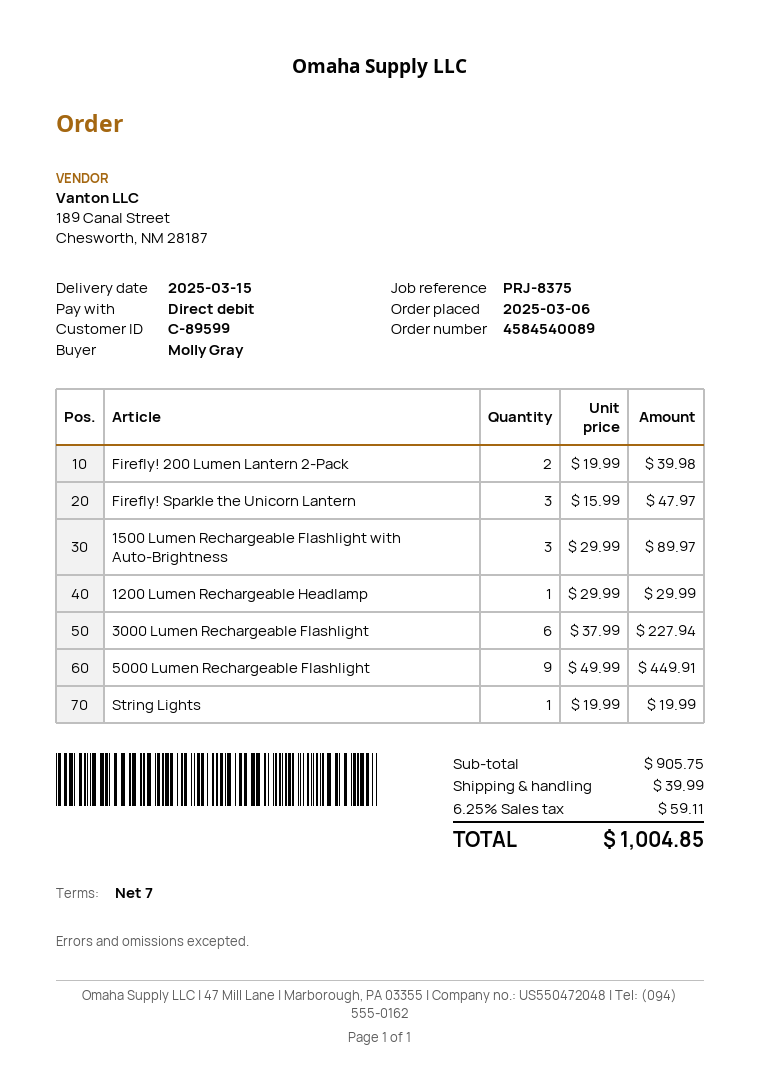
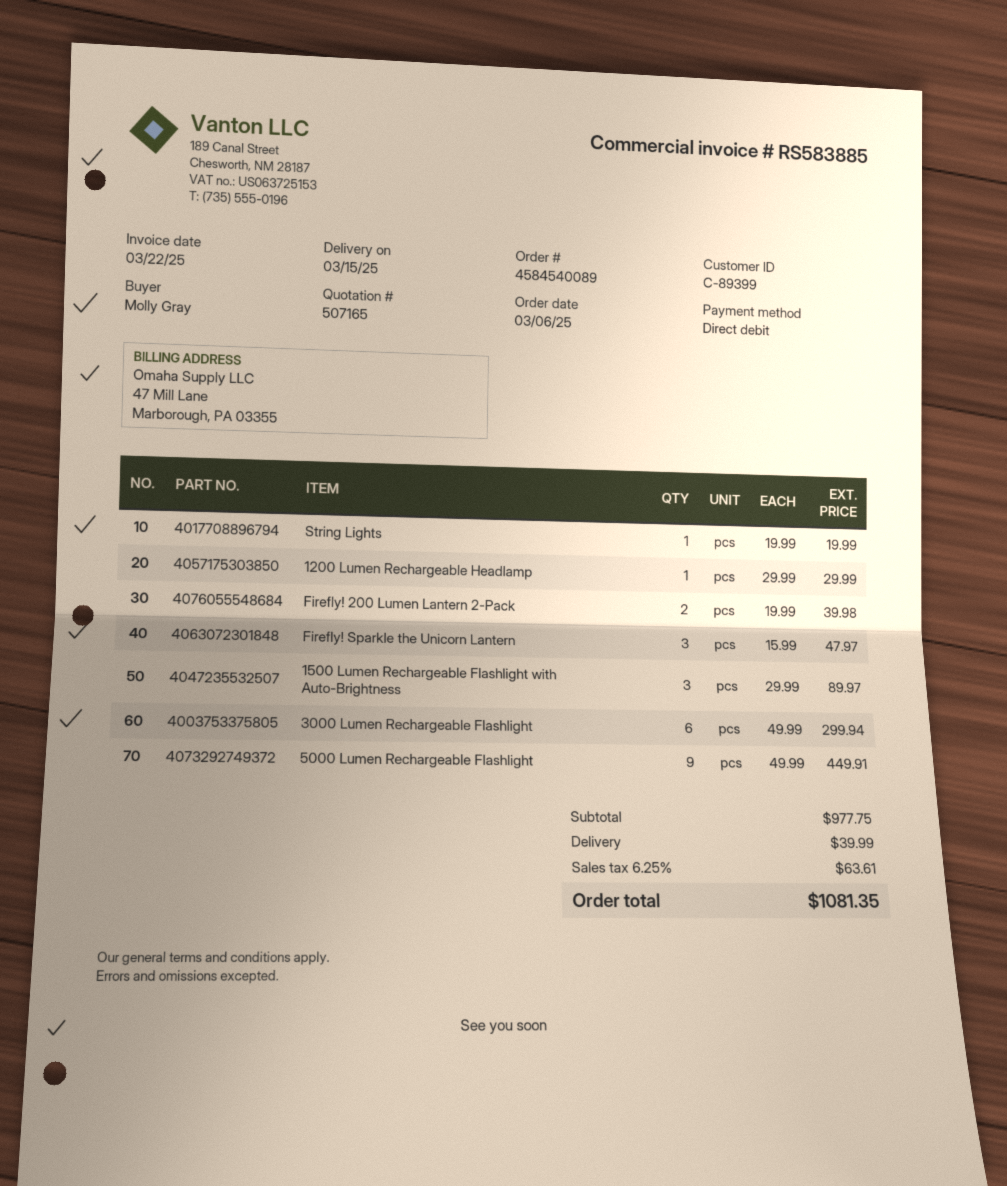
customer number: C-89599 -> C-89399
3000 Lumen Rechargeable Flashlight: 6 x 37.99 = 227.94 -> 6 x 49.99 = 299.94
subtotal: 905.75 -> 977.75
tax: 6.25% = 59.11 -> 6.25% = 63.61
total: 1004.85 -> 1081.35

